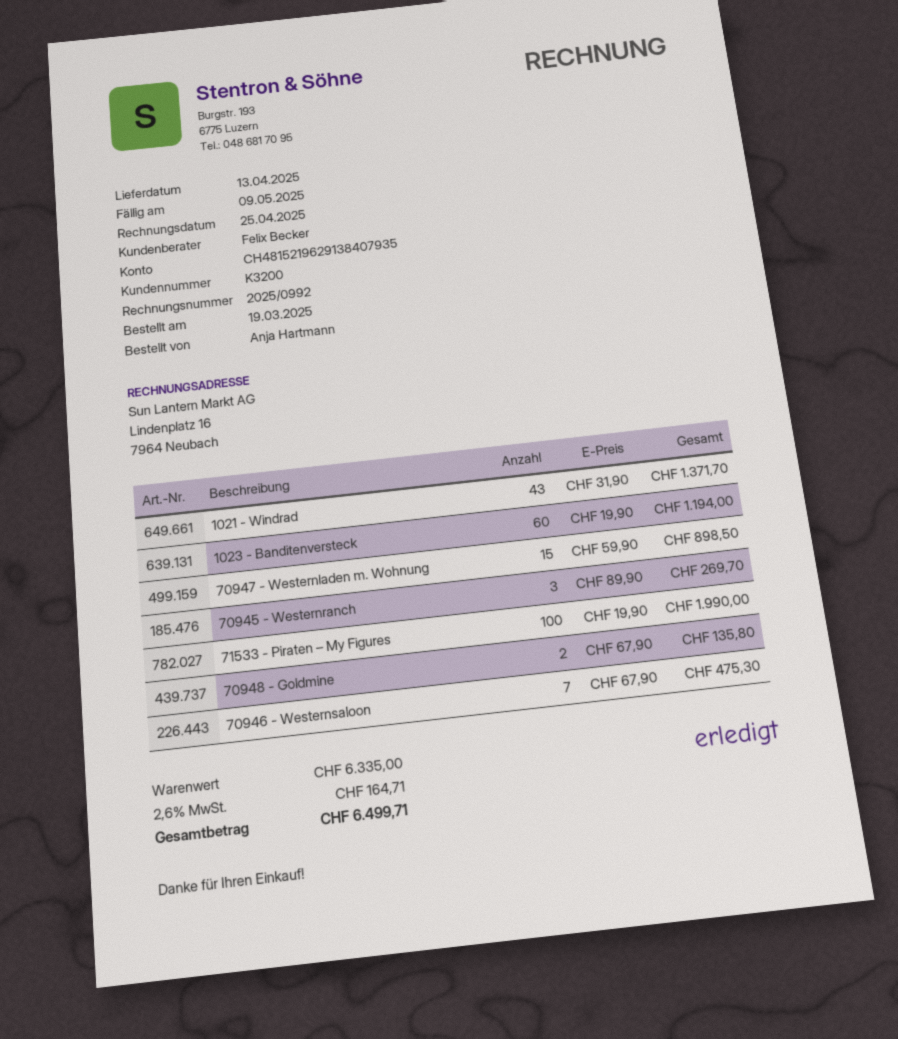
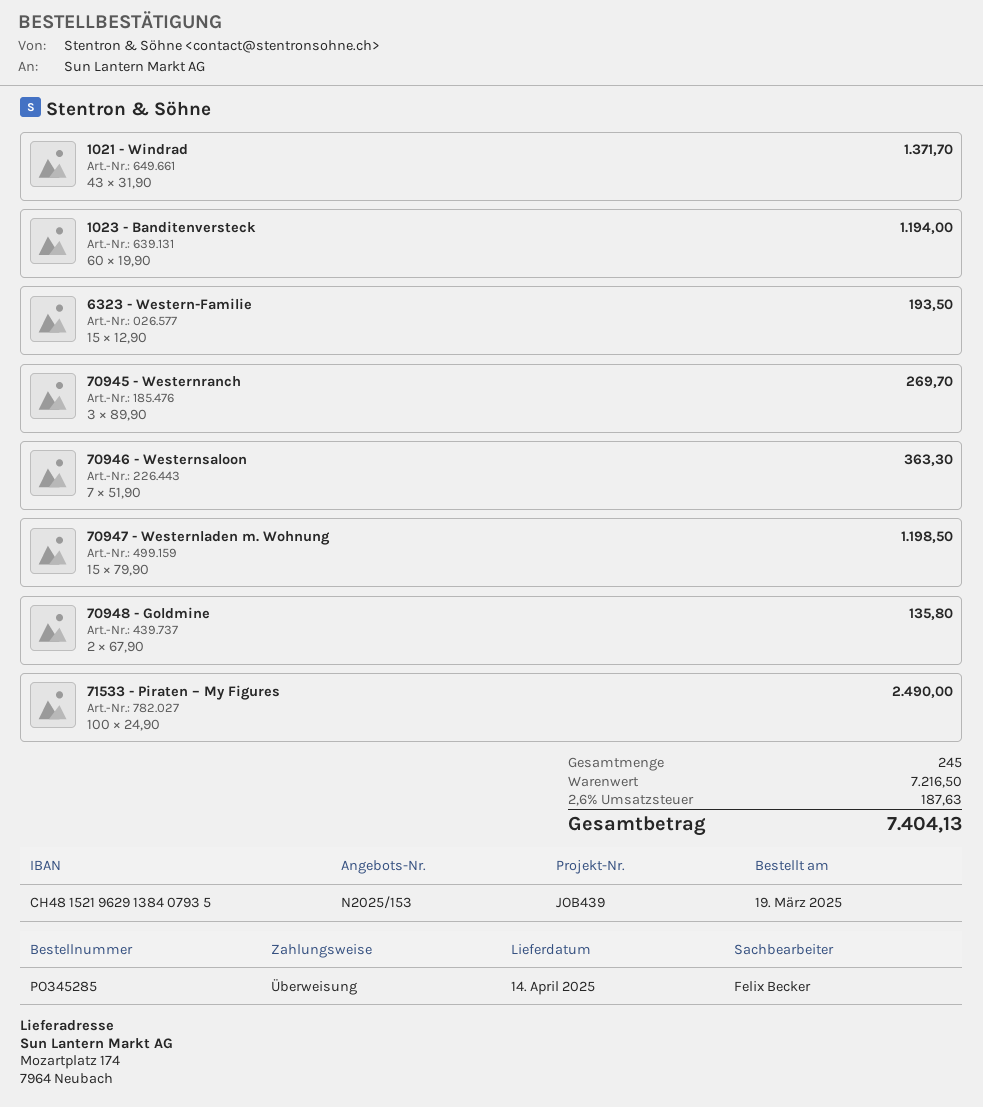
delivery date: 2025-04-13 -> 2025-04-14
70947 - Westernladen m. Wohnung: 15 x 59.90 = 898.50 -> 15 x 79.90 = 1198.50
71533 - Piraten – My Figures: 100 x 19.90 = 1990.00 -> 100 x 24.90 = 2490.00
70946 - Westernsaloon: 7 x 67.90 = 475.30 -> 7 x 51.90 = 363.30
6323 - Western-Familie: none -> 15 x 12.90 = 193.50
subtotal: 6335.00 -> 7216.50
tax: 2.6% = 164.71 -> 2.6% = 187.63
total: 6499.71 -> 7404.13

